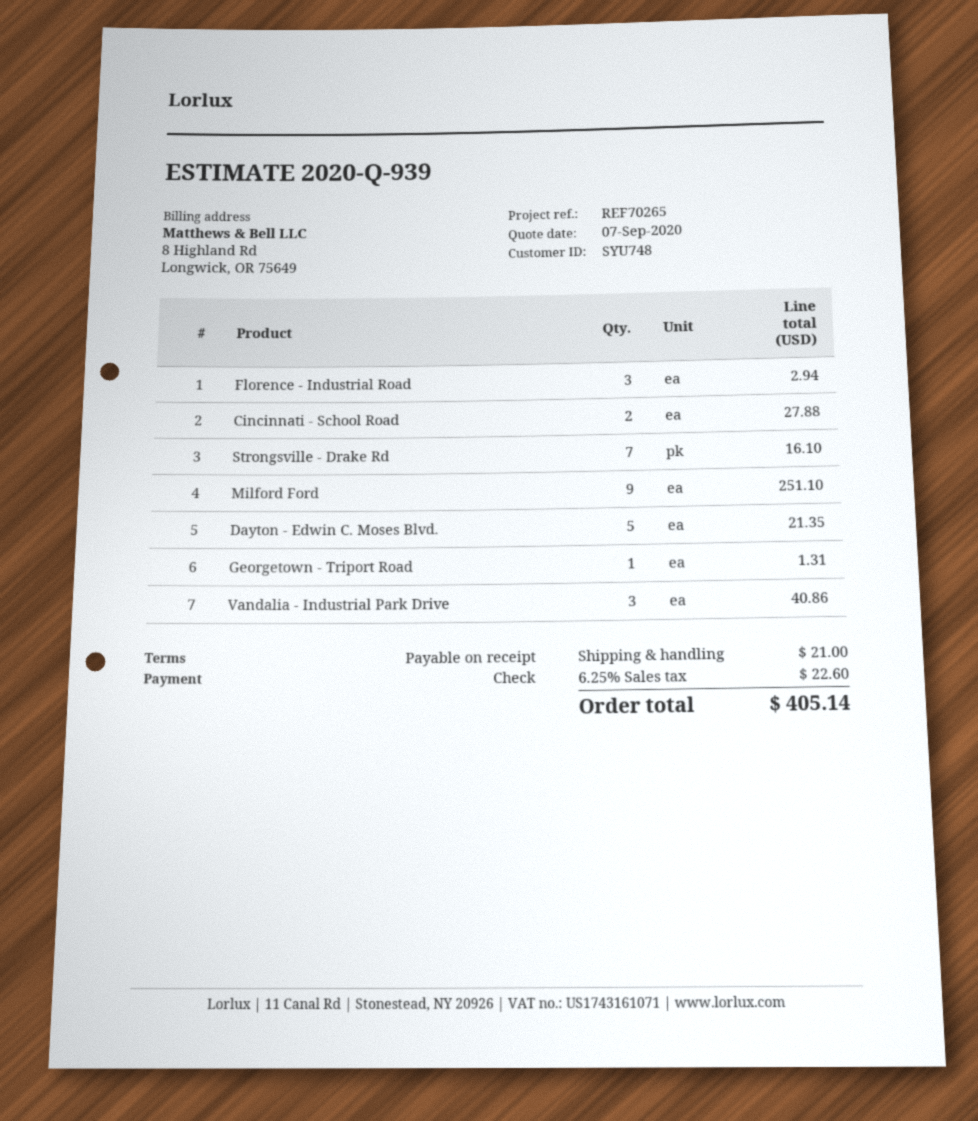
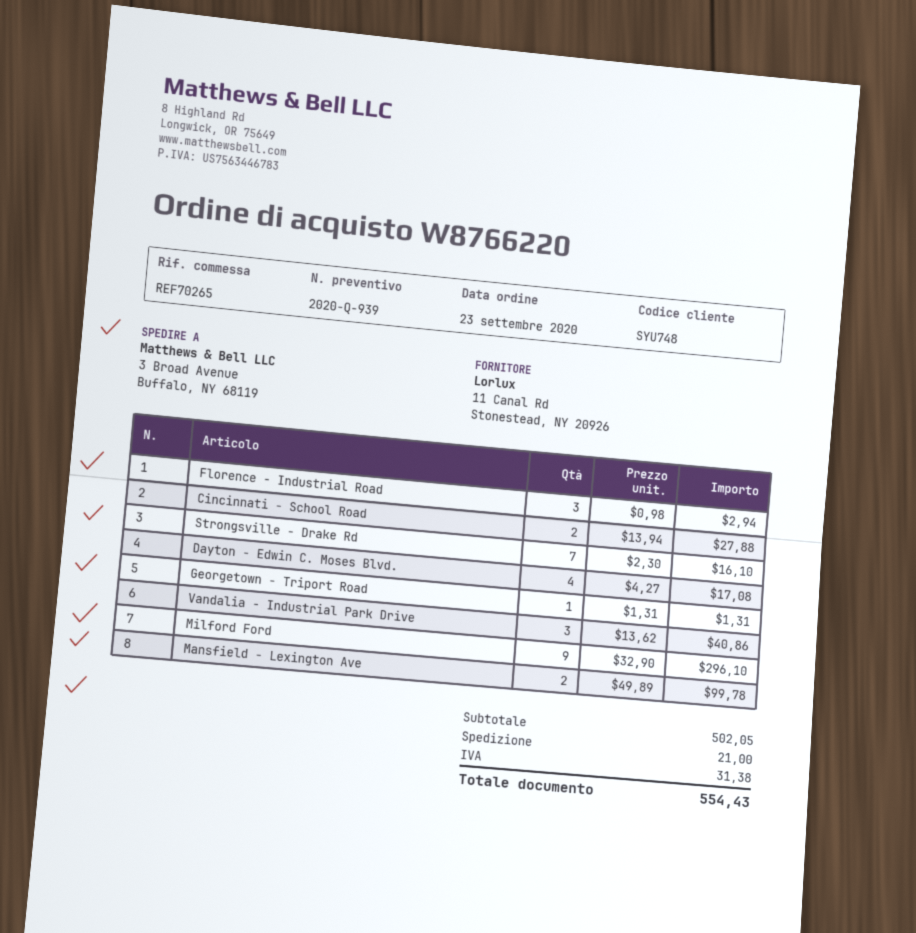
Milford Ford: 9 for 251.10 -> 9 for 296.10
Dayton - Edwin C. Moses Blvd.: 5 for 21.35 -> 4 for 17.08
Mansfield - Lexington Ave: none -> 2 for 99.78
tax: 22.60 -> 31.38
total: 405.14 -> 554.43

